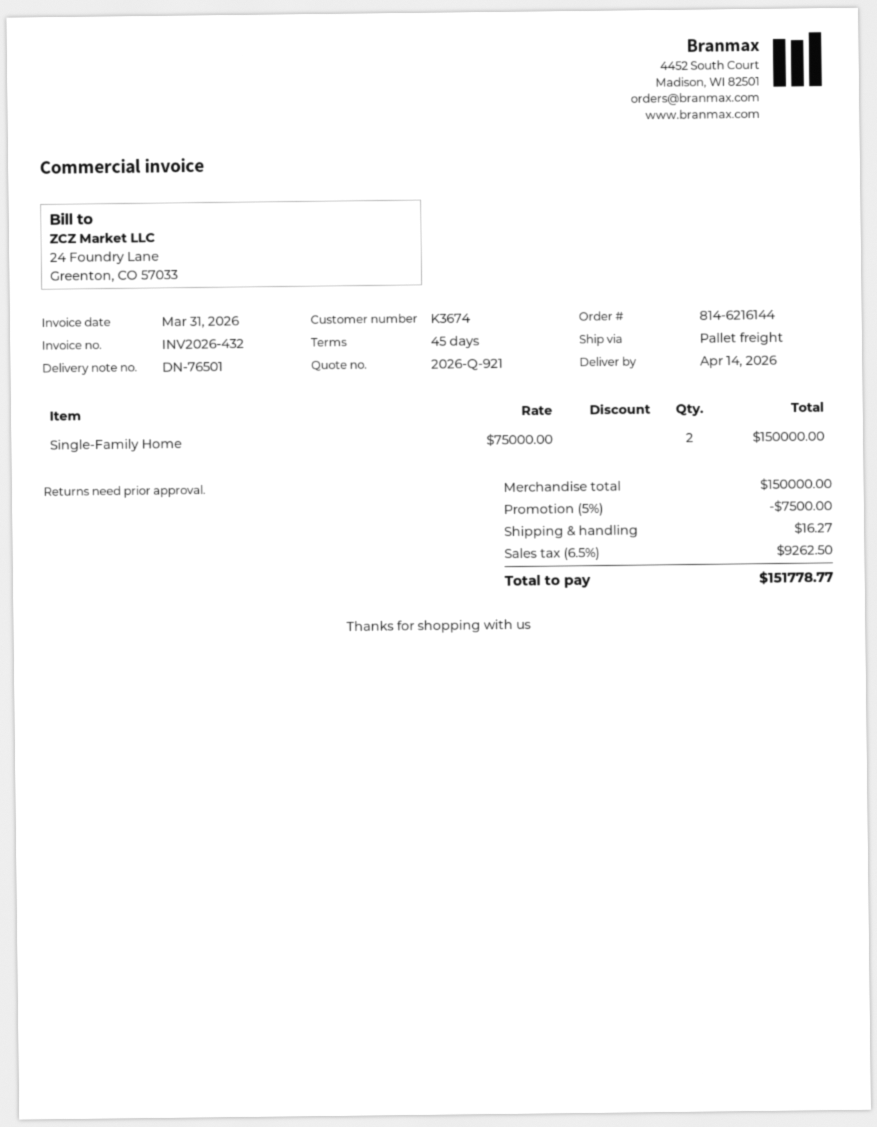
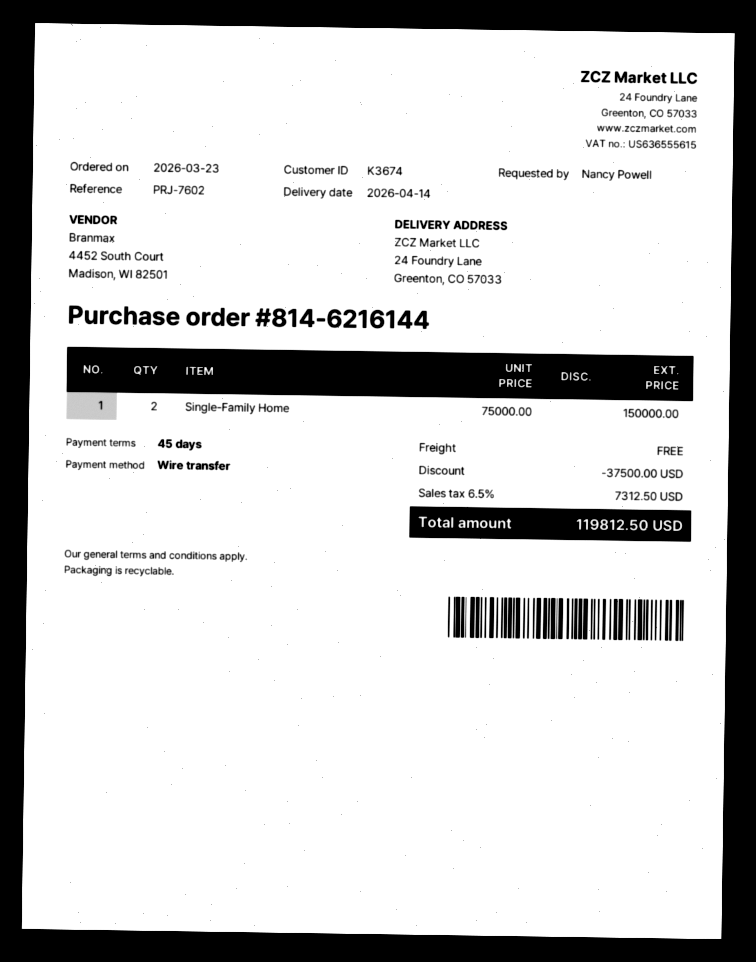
discount: 7500.00 -> 37500.00
shipping: 16.27 -> 0.00
tax: 6.5% = 9262.50 -> 6.5% = 7312.50
total: 151778.77 -> 119812.50

